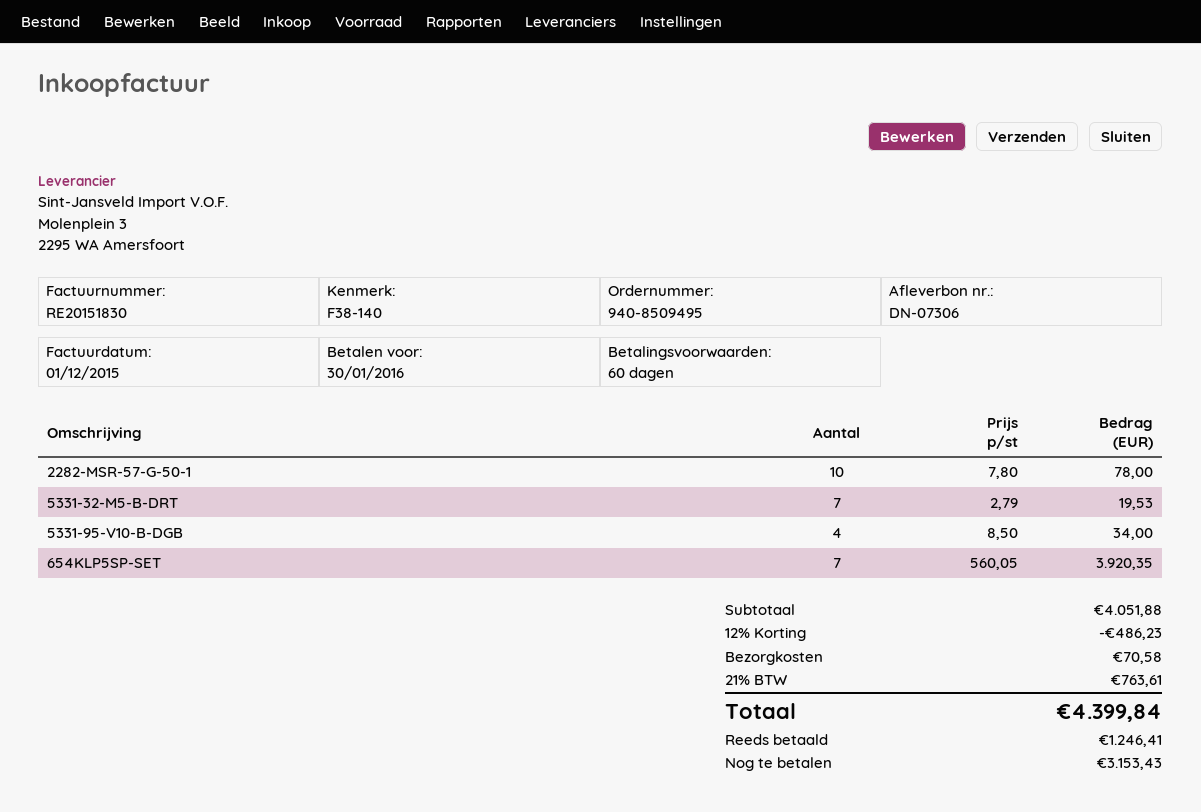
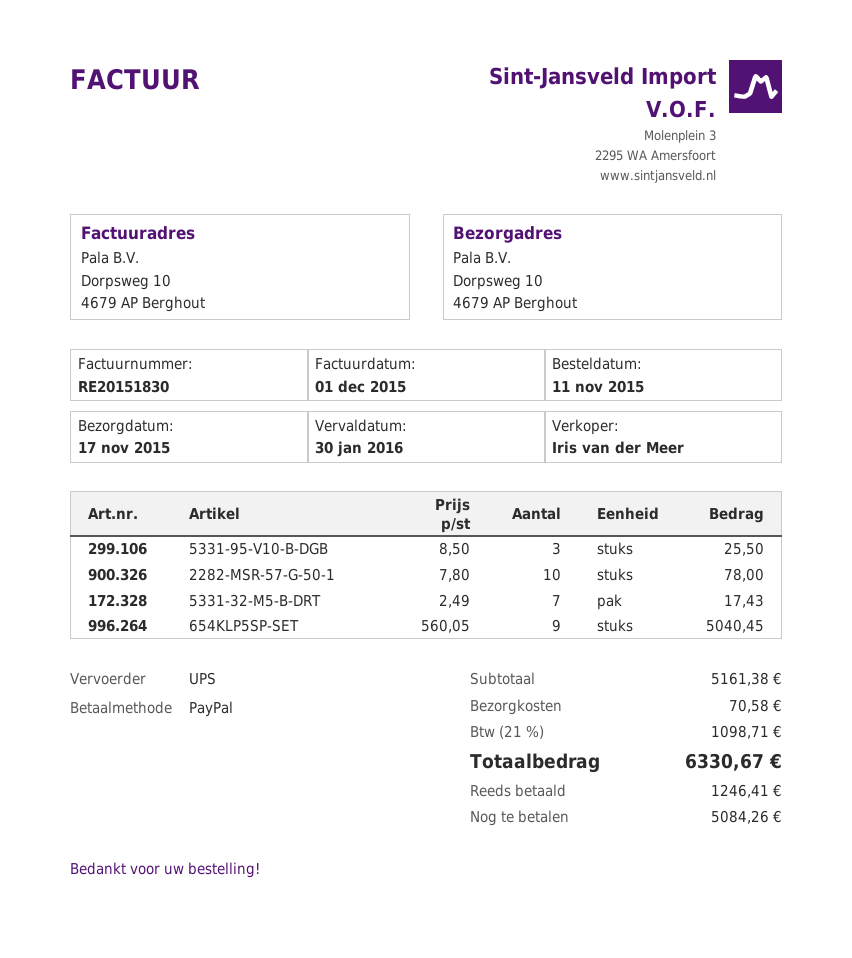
5331-32-M5-B-DRT: 7 x 2.79 = 19.53 -> 7 x 2.49 = 17.43
5331-95-V10-B-DGB: 4 x 8.50 = 34.00 -> 3 x 8.50 = 25.50
654KLP5SP-SET: 7 x 560.05 = 3920.35 -> 9 x 560.05 = 5040.45
subtotal: 4051.88 -> 5161.38
discount: 12% = 486.23 -> none
tax: 21% = 763.61 -> 21% = 1098.71
total: 4399.84 -> 6330.67
balance: 3153.43 -> 5084.26

